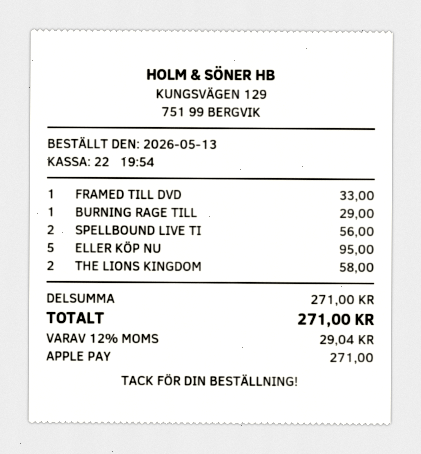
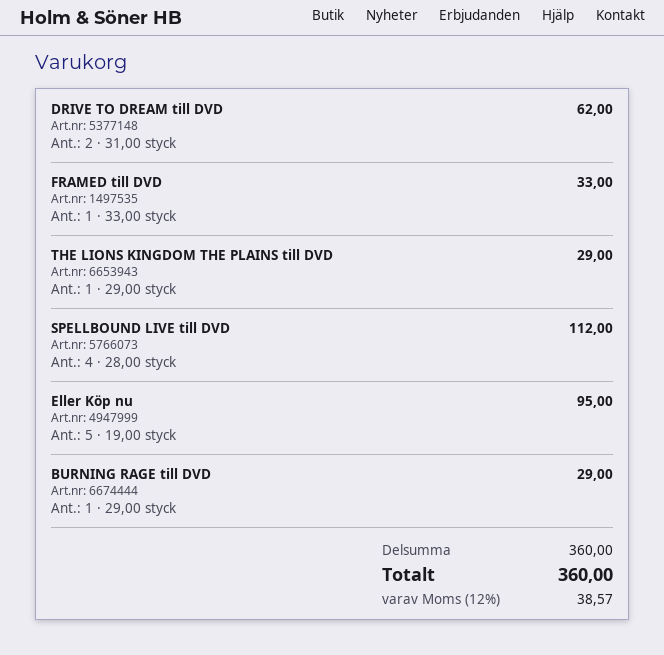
SPELLBOUND LIVE TI: 2 for 56.00 -> 4 for 112.00
THE LIONS KINGDOM: 2 for 58.00 -> 1 for 29.00
DRIVE TO DREAM till DVD: none -> 2 for 62.00
subtotal: 271.00 -> 360.00
tax: 12% = 29.04 -> 12% = 38.57
total: 271.00 -> 360.00

